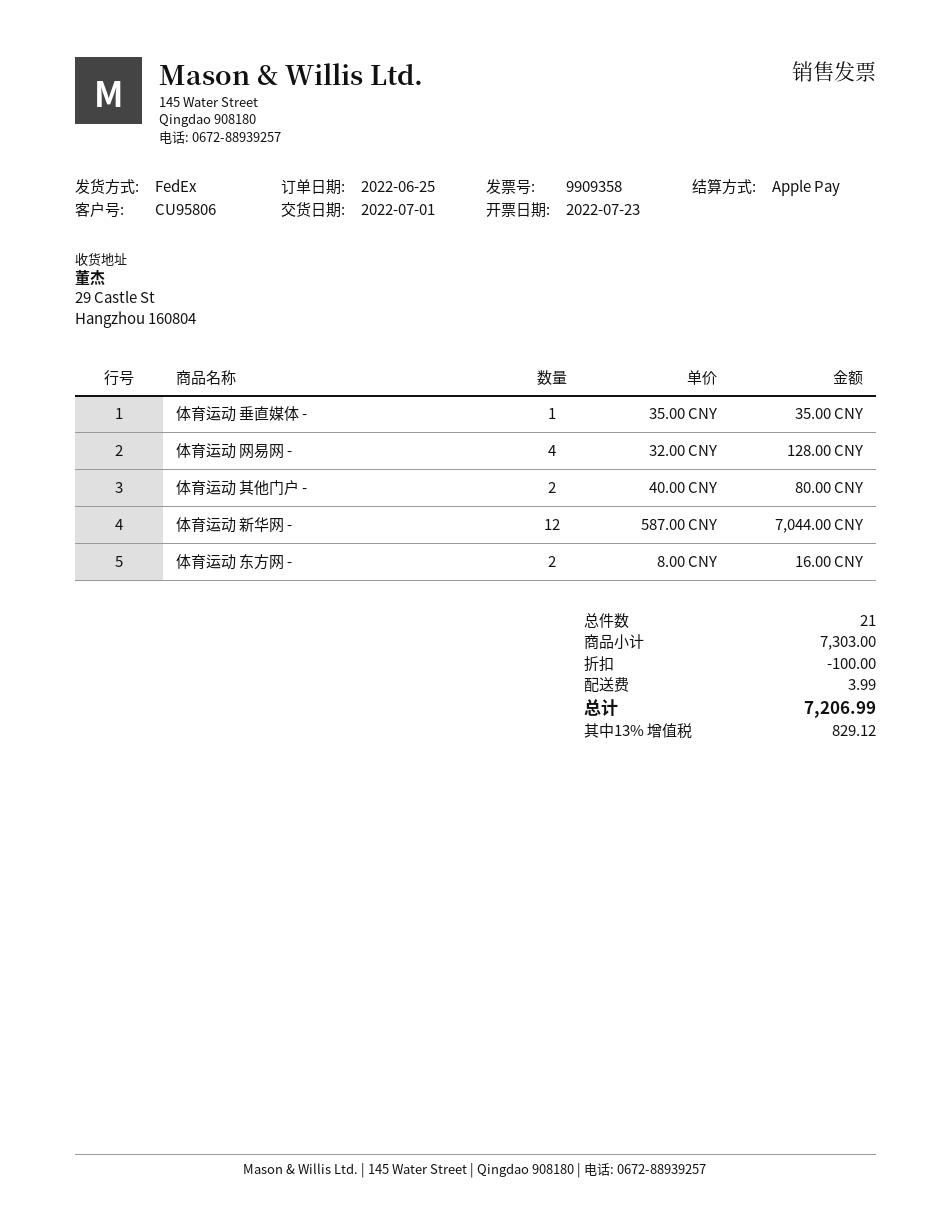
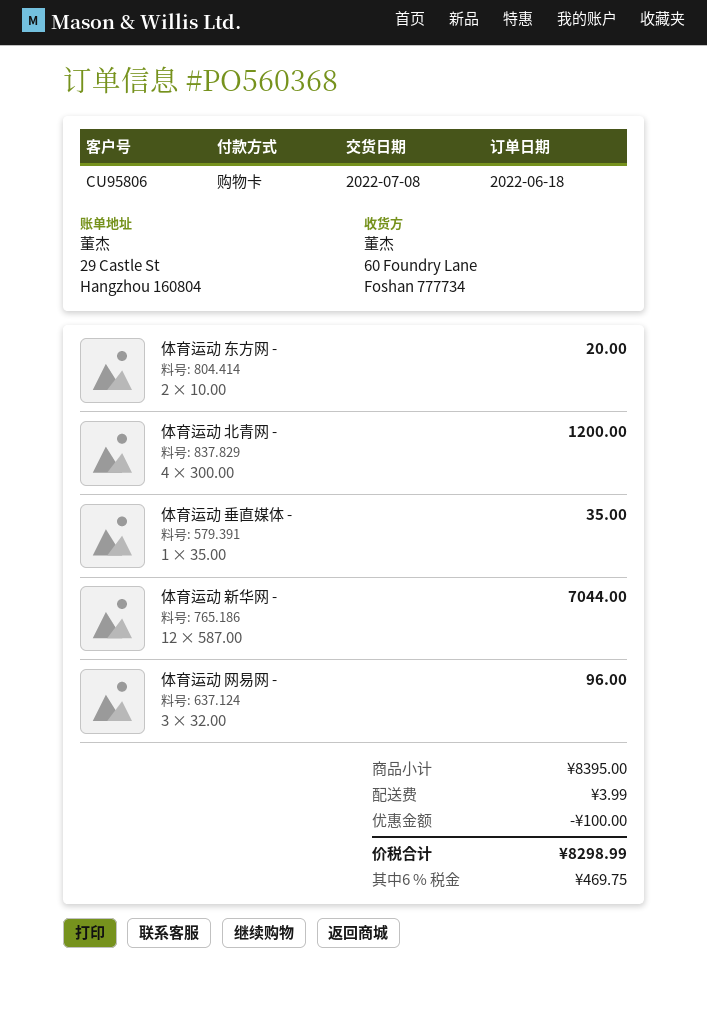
order date: 2022-06-25 -> 2022-06-18
delivery date: 2022-07-01 -> 2022-07-08
payment method: Apple Pay -> gift card
ship to: 29 Castle St, Hangzhou 160804 -> 60 Foundry Lane, Foshan 777734
体育运动 网易网 -: 4 x 32.00 = 128.00 -> 3 x 32.00 = 96.00
体育运动 其他门户 -: 2 x 40.00 = 80.00 -> none
体育运动 东方网 -: 2 x 8.00 = 16.00 -> 2 x 10.00 = 20.00
体育运动 北青网 -: none -> 4 x 300.00 = 1200.00
subtotal: 7303.00 -> 8395.00
tax: 13% = 829.12 -> 6% = 469.75
total: 7206.99 -> 8298.99

